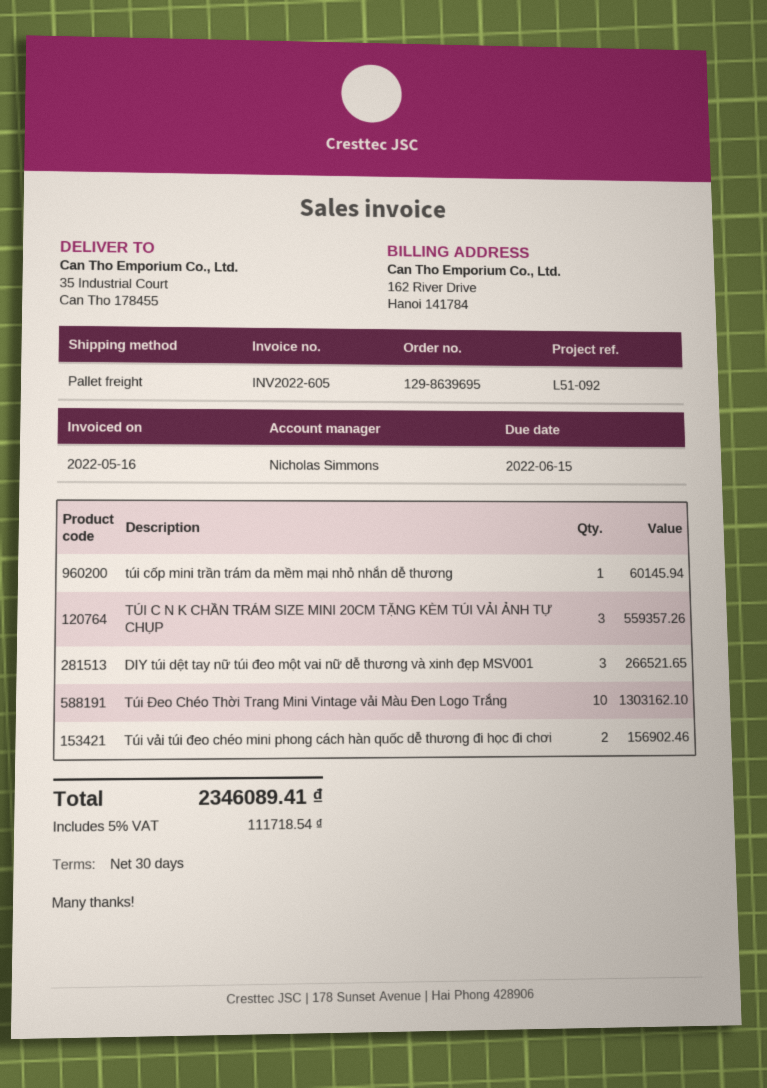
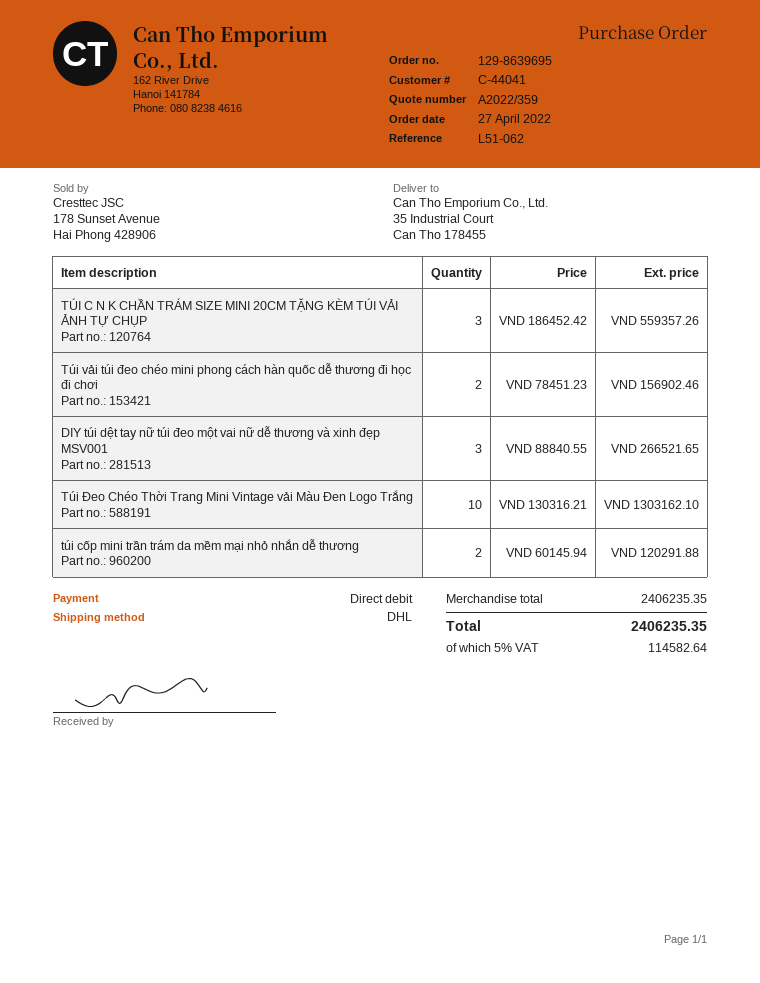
reference: L51-092 -> L51-062
shipping method: pallet freight -> DHL
túi cốp mini trần trám da mềm mại nhỏ nhắn dễ thương: 1 for 60145.94 -> 2 for 120291.88
tax: 5% = 111718.54 -> 5% = 114582.64
total: 2346089.41 -> 2406235.35

